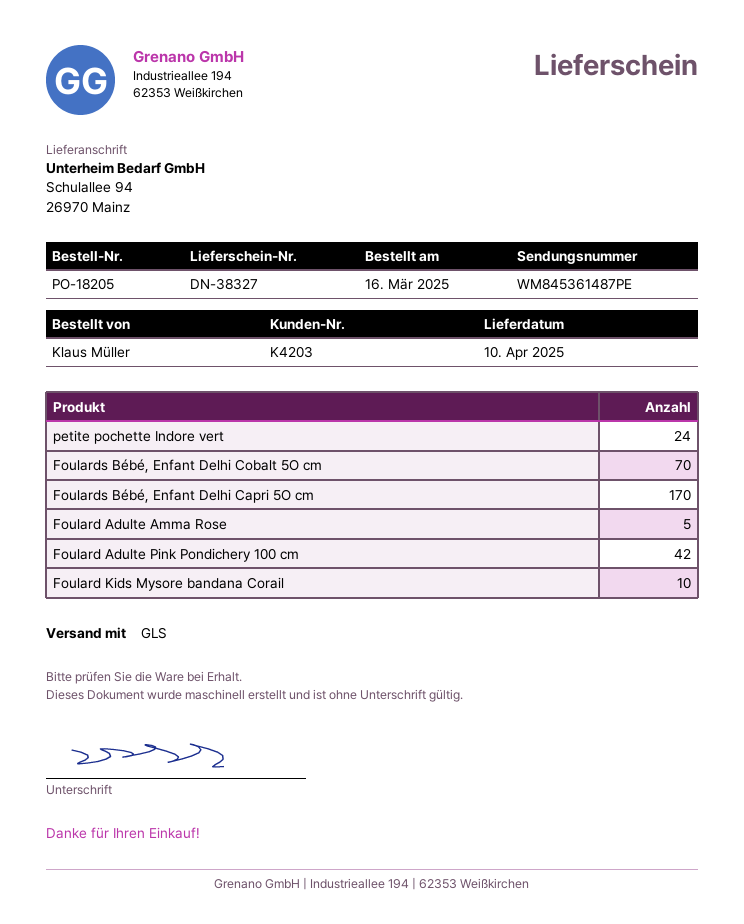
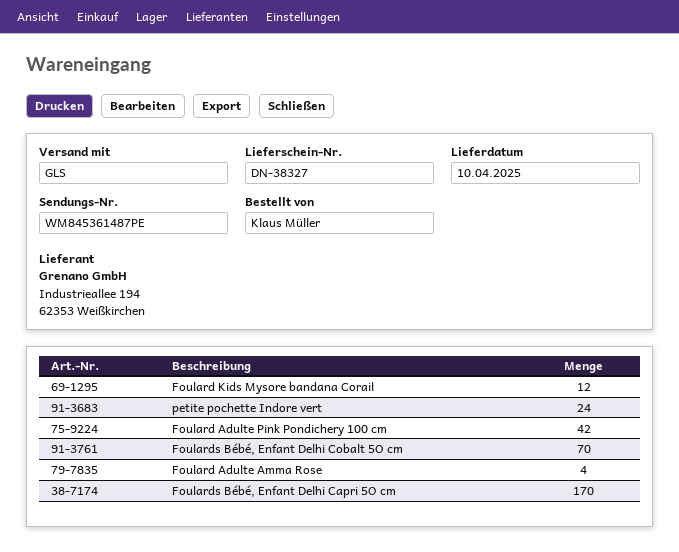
Foulard Adulte Amma Rose: 5 -> 4
Foulard Kids Mysore bandana Corail: 10 -> 12

